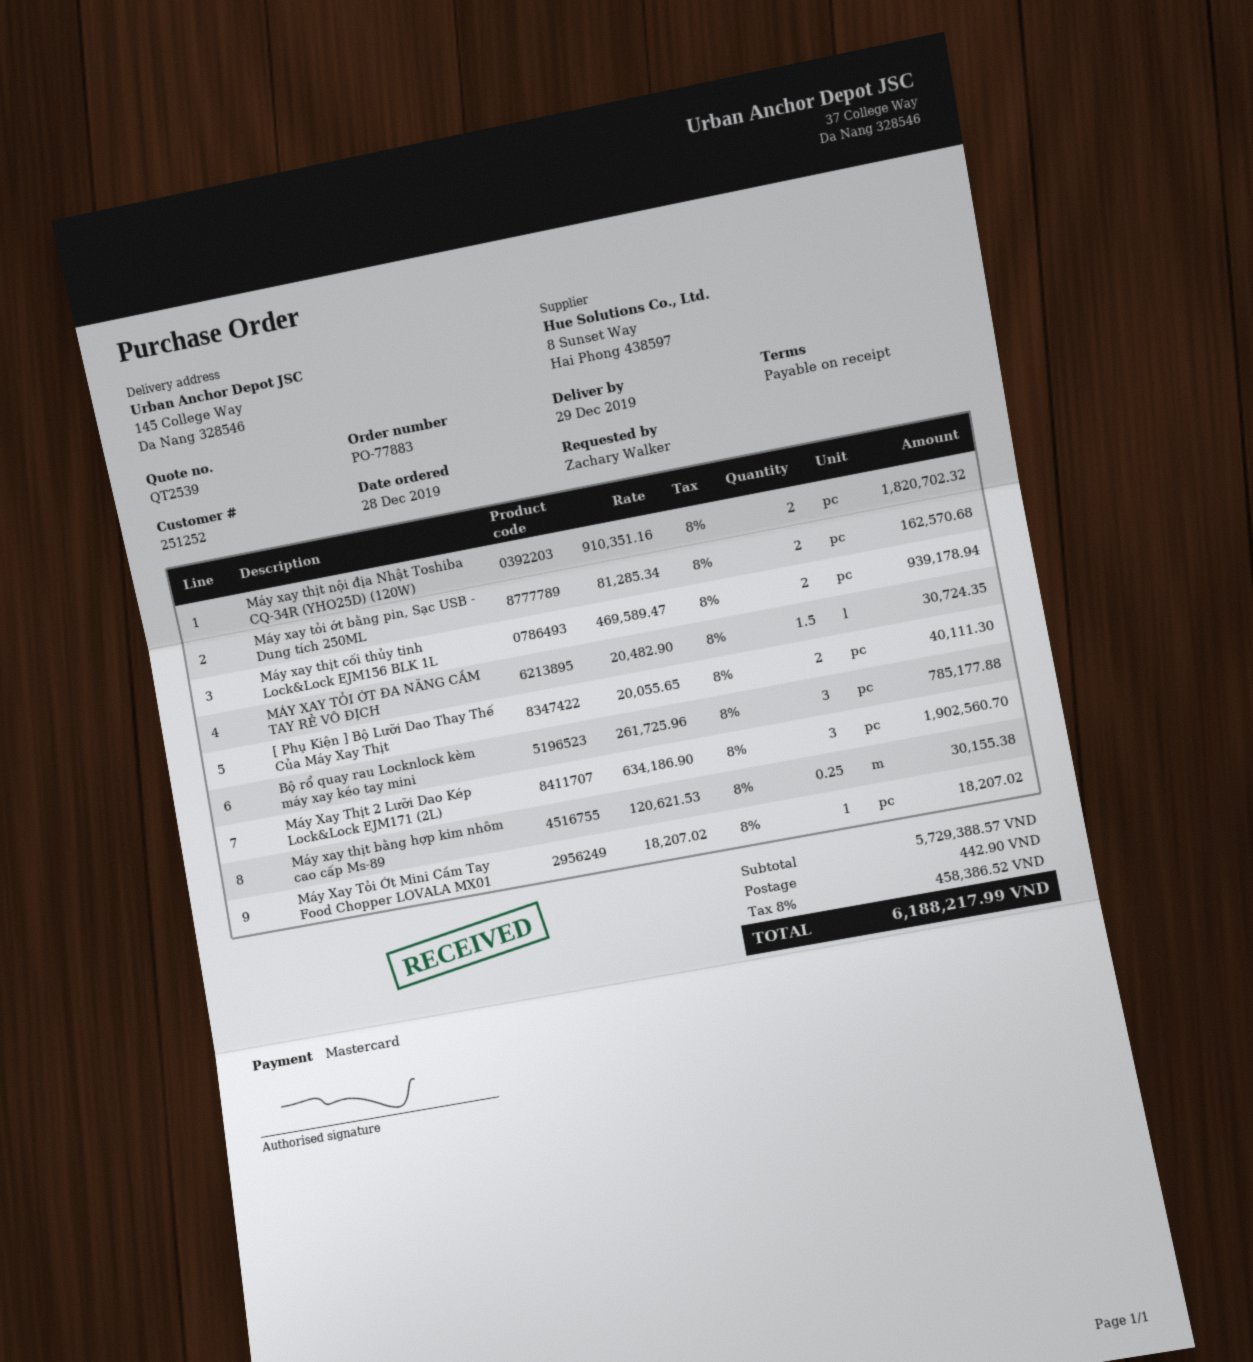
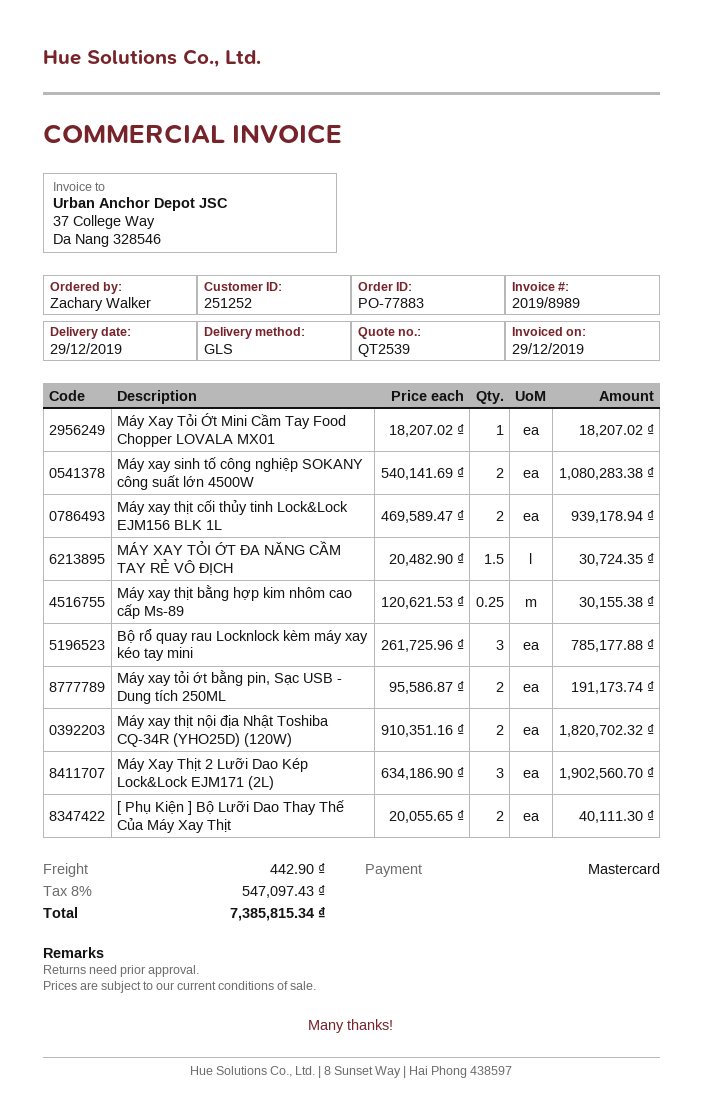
Máy xay tỏi ớt bằng pin, Sạc USB - Dung tích 250ML: 2 x 81285.34 = 162570.68 -> 2 x 95586.87 = 191173.74
Máy xay sinh tố công nghiệp SOKANY công suất lớn 4500W: none -> 2 x 540141.69 = 1080283.38
tax: 8% = 458386.52 -> 8% = 547097.43
total: 6188217.99 -> 7385815.34

